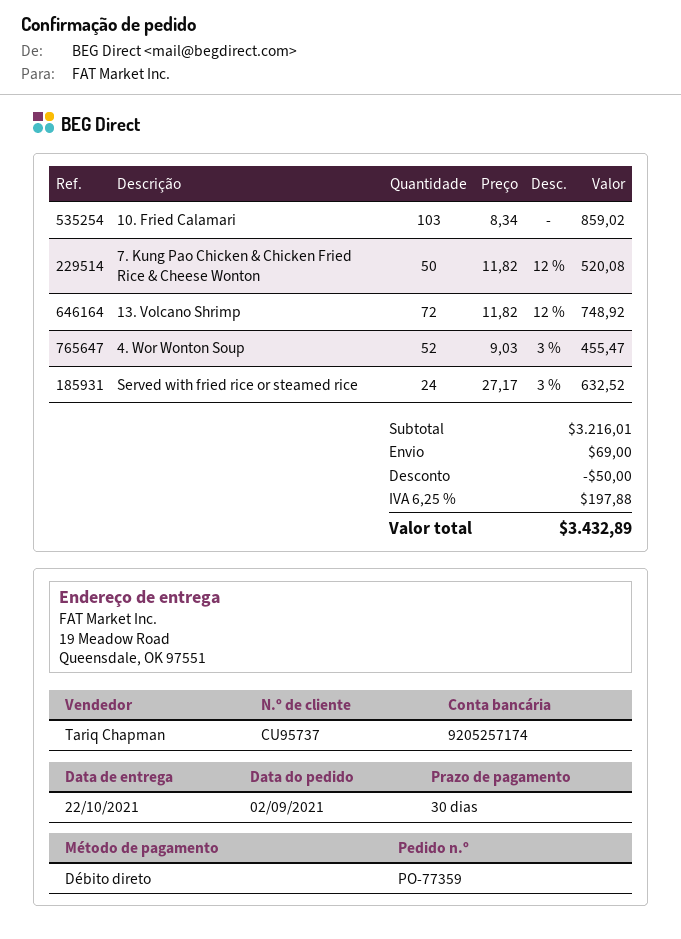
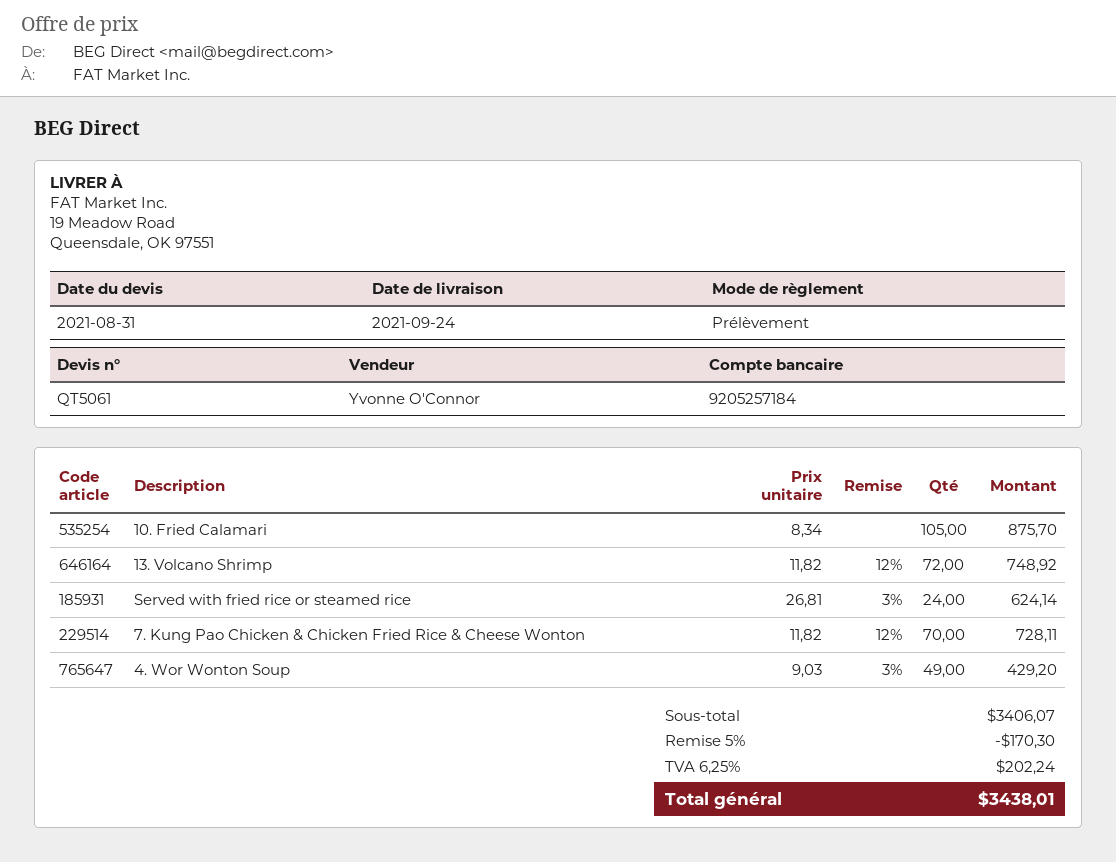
delivery date: 2021-10-22 -> 2021-09-24
sales rep: Tariq Chapman -> Yvonne O'Connor
bank account: 9205257174 -> 9205257184
10. Fried Calamari: 103 x 8.34 = 859.02 -> 105 x 8.34 = 875.70
7. Kung Pao Chicken & Chicken Fried Rice & Cheese Wonton: 50 x 11.82 - 12% = 520.08 -> 70 x 11.82 - 12% = 728.11
4. Wor Wonton Soup: 52 x 9.03 - 3% = 455.47 -> 49 x 9.03 - 3% = 429.20
Served with fried rice or steamed rice: 24 x 27.17 - 3% = 632.52 -> 24 x 26.81 - 3% = 624.14
subtotal: 3216.01 -> 3406.07
discount: 50.00 -> 170.30
shipping: 69.00 -> none
tax: 6.25% = 197.88 -> 6.25% = 202.24
total: 3432.89 -> 3438.01

